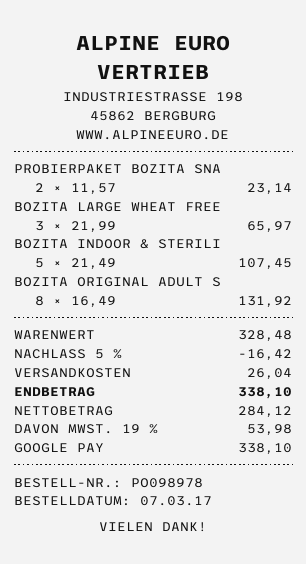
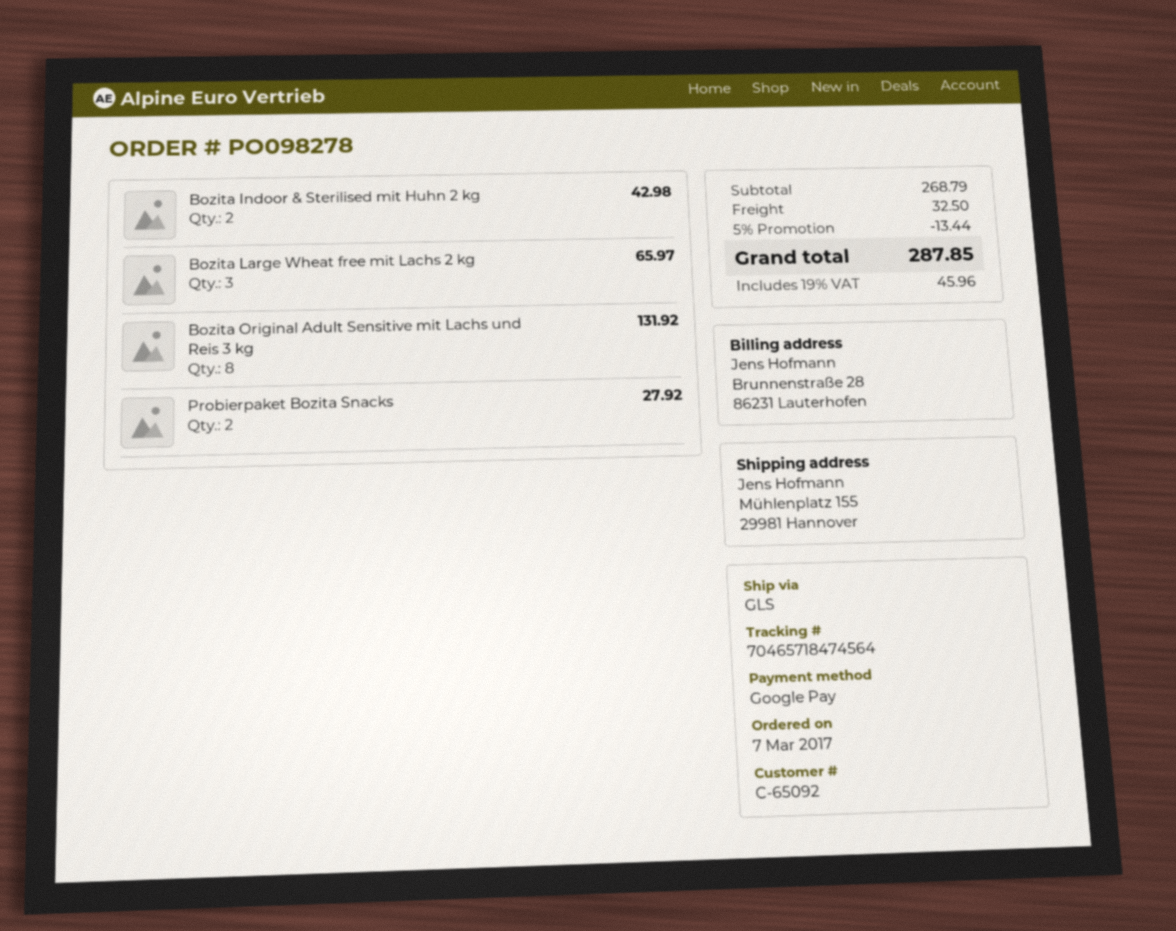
order number: PO098978 -> PO098278
PROBIERPAKET BOZITA SNA: 2 for 23.14 -> 2 for 27.92
BOZITA INDOOR & STERILI: 5 for 107.45 -> 2 for 42.98
subtotal: 328.48 -> 268.79
discount: 5% = 16.42 -> 5% = 13.44
shipping: 26.04 -> 32.50
tax: 19% = 53.98 -> 19% = 45.96
total: 338.10 -> 287.85

